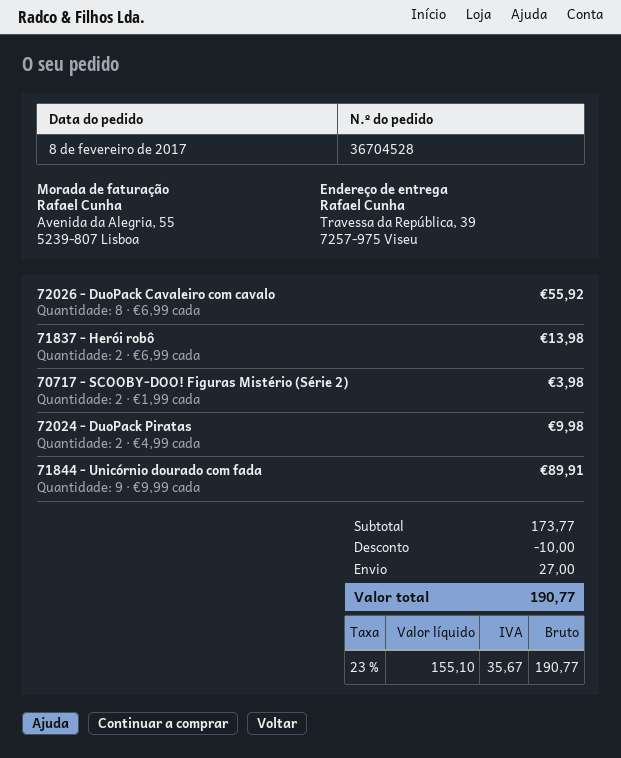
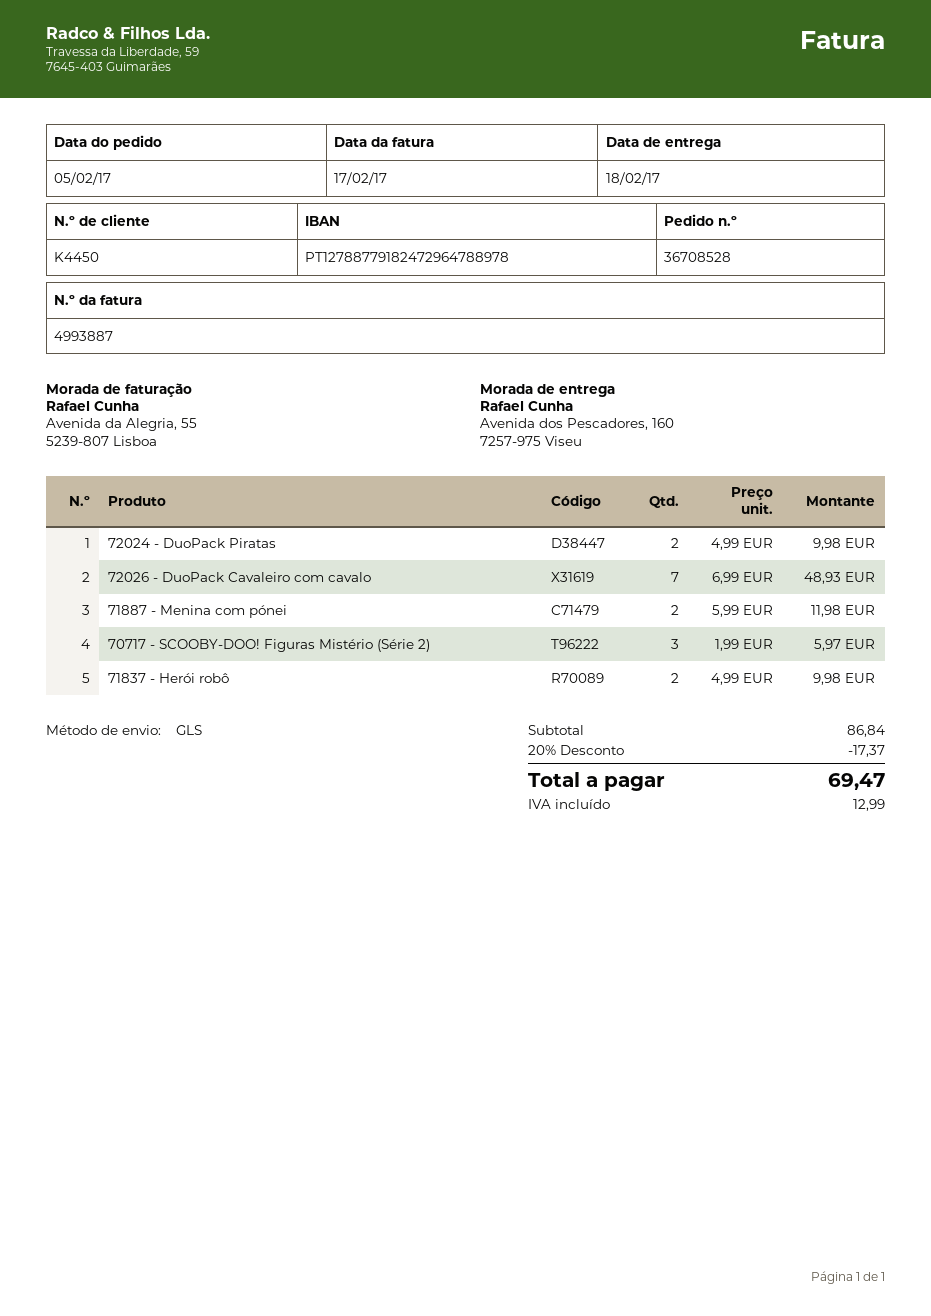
order number: 36704528 -> 36708528
order date: 2017-02-08 -> 2017-02-05
ship to: Travessa da República, 39, 7257-975 Viseu -> Avenida dos Pescadores, 160, 7257-975 Viseu
72026 - DuoPack Cavaleiro com cavalo: 8 x 6.99 = 55.92 -> 7 x 6.99 = 48.93
71837 - Herói robô: 2 x 6.99 = 13.98 -> 2 x 4.99 = 9.98
70717 - SCOOBY-DOO! Figuras Mistério (Série 2): 2 x 1.99 = 3.98 -> 3 x 1.99 = 5.97
71844 - Unicórnio dourado com fada: 9 x 9.99 = 89.91 -> none
71887 - Menina com pónei: none -> 2 x 5.99 = 11.98
subtotal: 173.77 -> 86.84
discount: 10.00 -> 17.37
shipping: 27.00 -> none
tax: 35.67 -> 12.99
total: 190.77 -> 69.47

